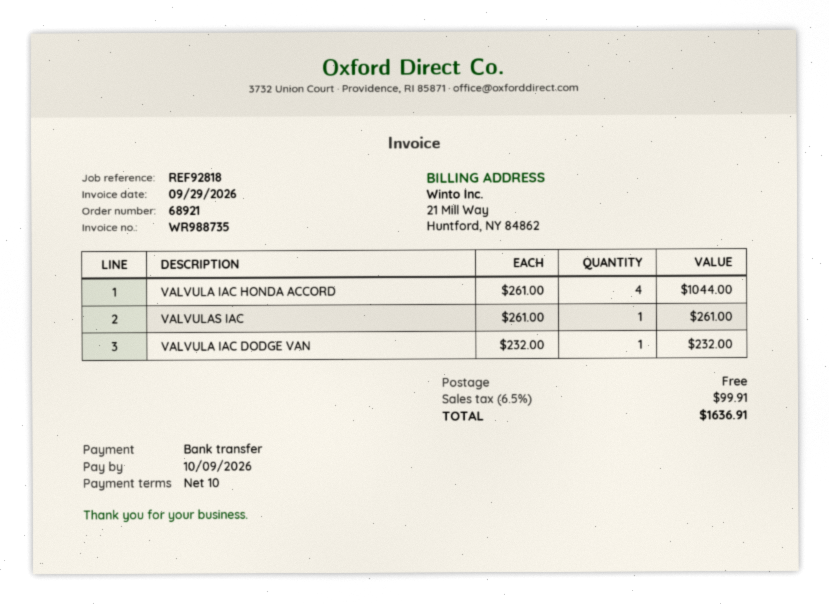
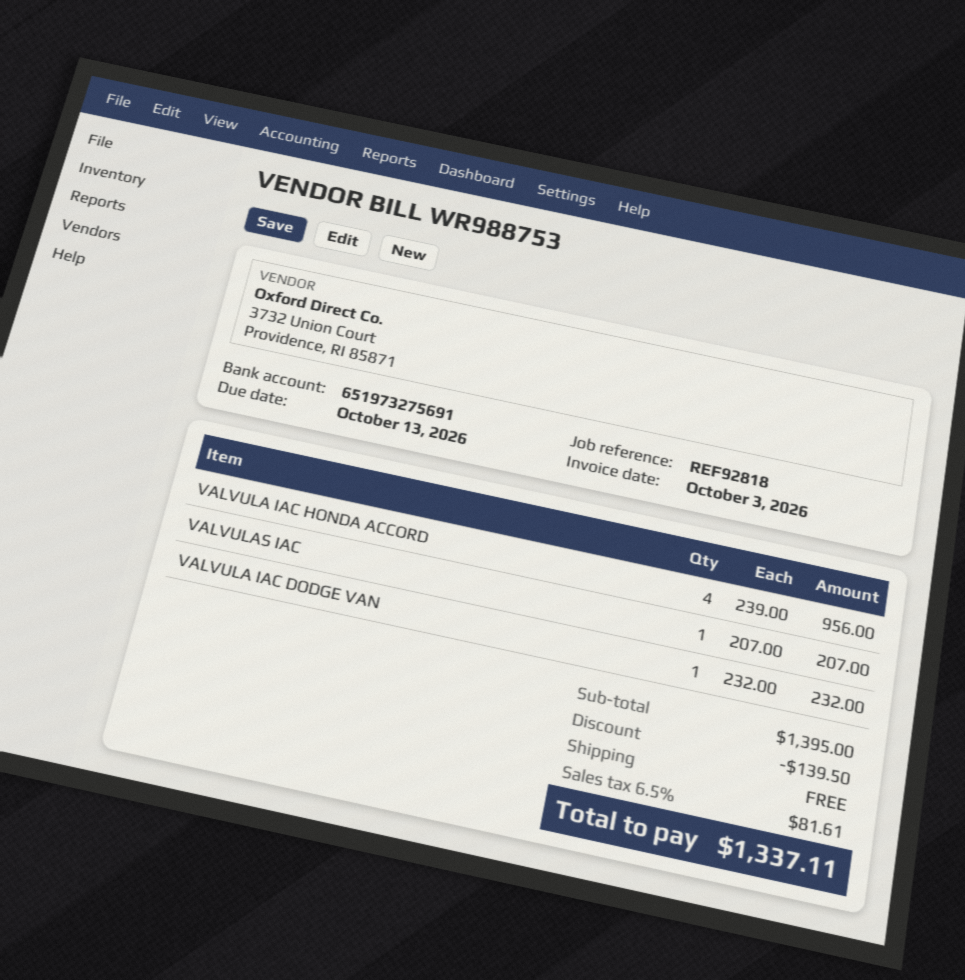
invoice number: WR988735 -> WR988753
invoice date: 2026-09-29 -> 2026-10-03
due date: 2026-10-09 -> 2026-10-13
VALVULA IAC HONDA ACCORD: 4 x 261.00 = 1044.00 -> 4 x 239.00 = 956.00
VALVULAS IAC: 1 x 261.00 = 261.00 -> 1 x 207.00 = 207.00
discount: none -> 139.50
tax: 6.5% = 99.91 -> 6.5% = 81.61
total: 1636.91 -> 1337.11

